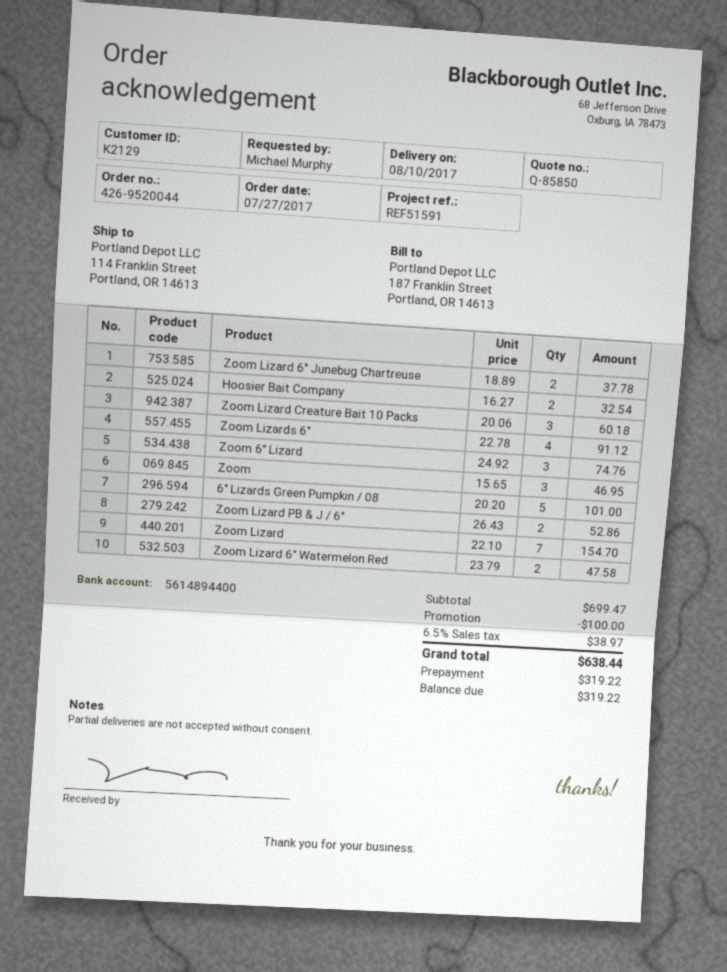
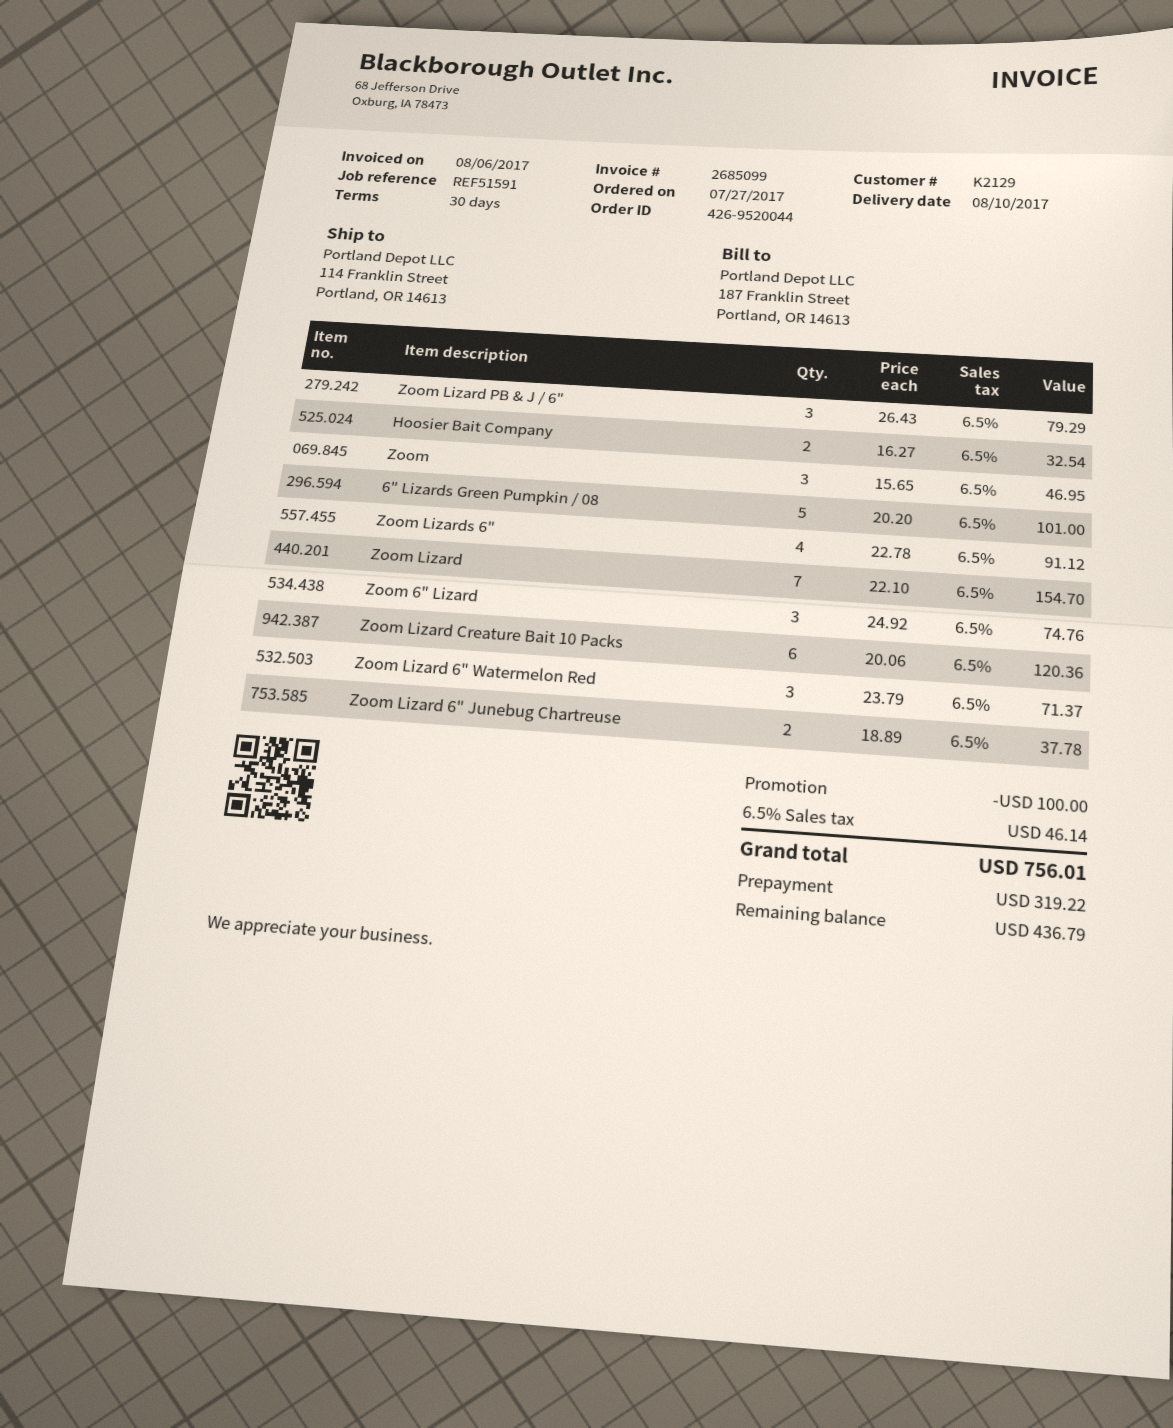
Zoom Lizard Creature Bait 10 Packs: 3 x 20.06 = 60.18 -> 6 x 20.06 = 120.36
Zoom Lizard PB & J / 6": 2 x 26.43 = 52.86 -> 3 x 26.43 = 79.29
Zoom Lizard 6" Watermelon Red: 2 x 23.79 = 47.58 -> 3 x 23.79 = 71.37
tax: 6.5% = 38.97 -> 6.5% = 46.14
total: 638.44 -> 756.01
balance: 319.22 -> 436.79

